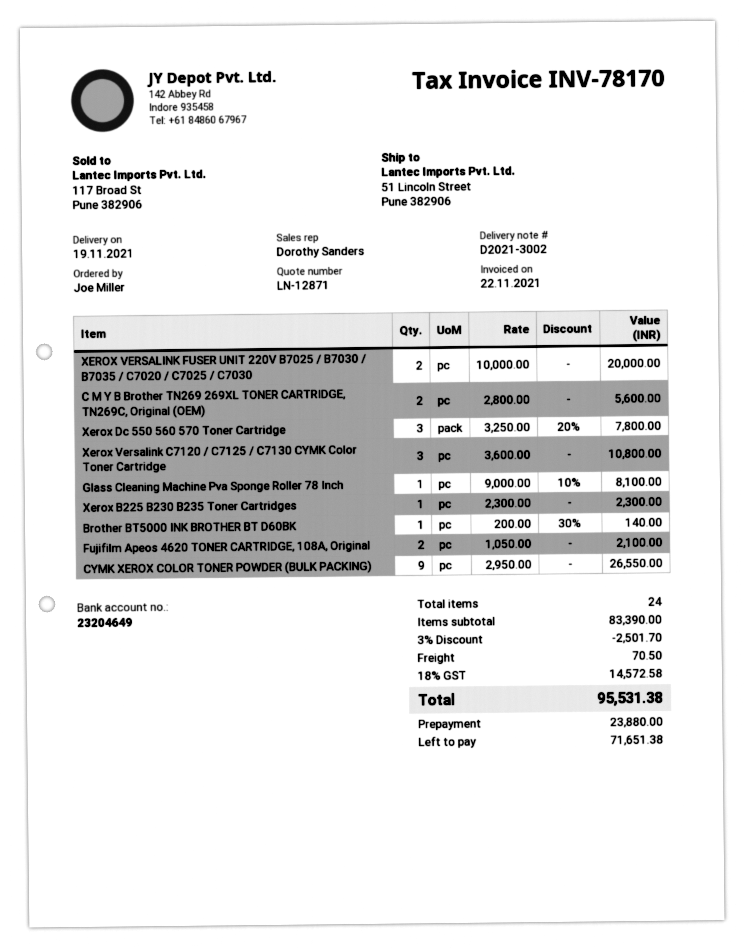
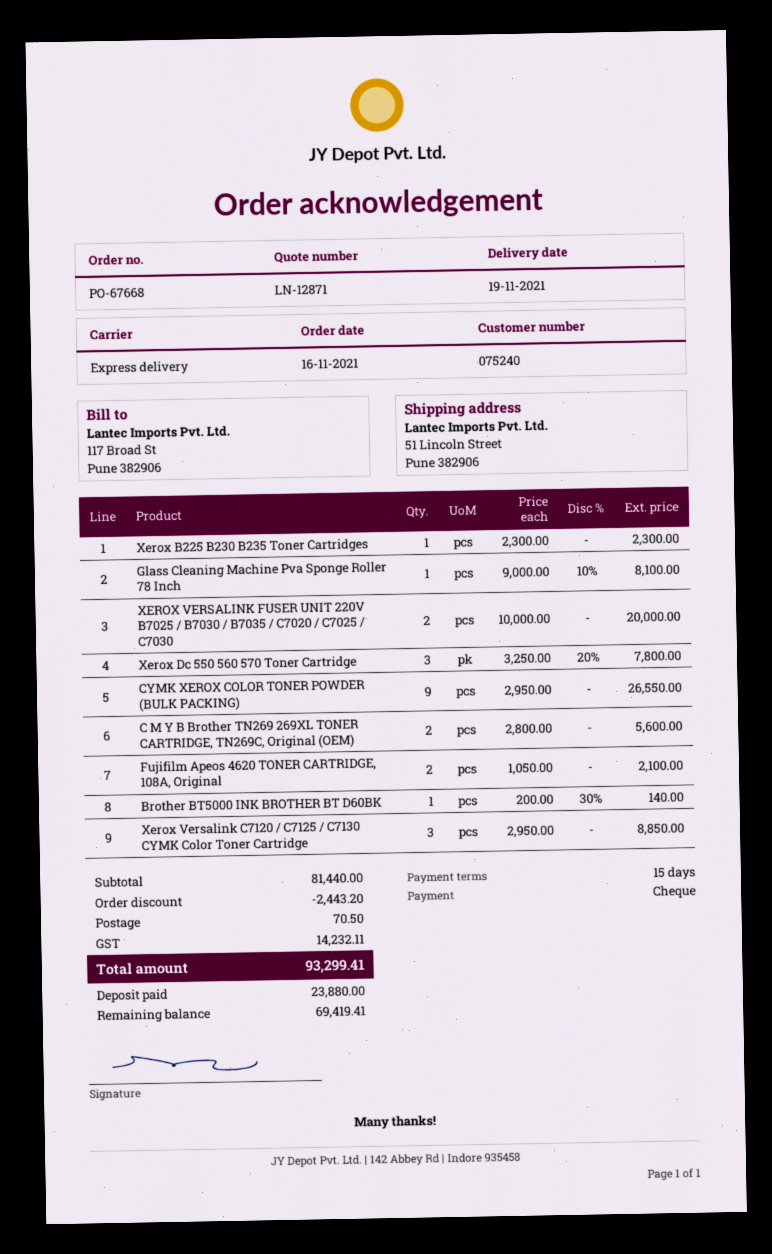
Xerox Versalink C7120 / C7125 / C7130 CYMK Color Toner Cartridge: 3 x 3600.00 = 10800.00 -> 3 x 2950.00 = 8850.00
subtotal: 83390.00 -> 81440.00
discount: 2501.70 -> 2443.20
tax: 14572.58 -> 14232.11
total: 95531.38 -> 93299.41
balance: 71651.38 -> 69419.41

